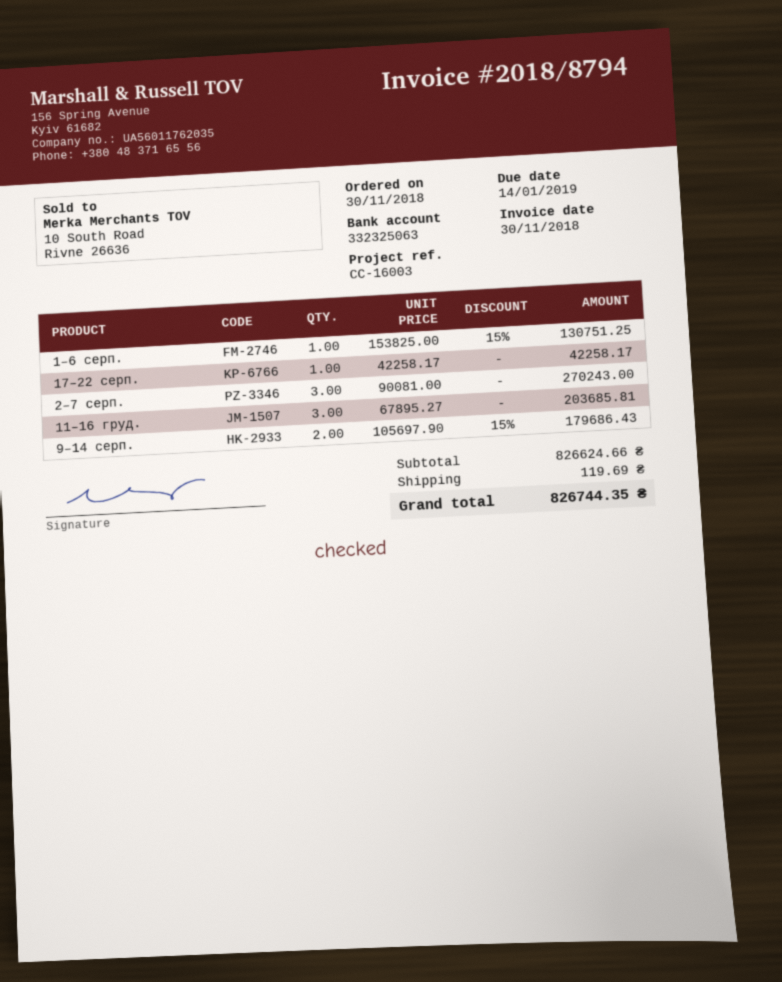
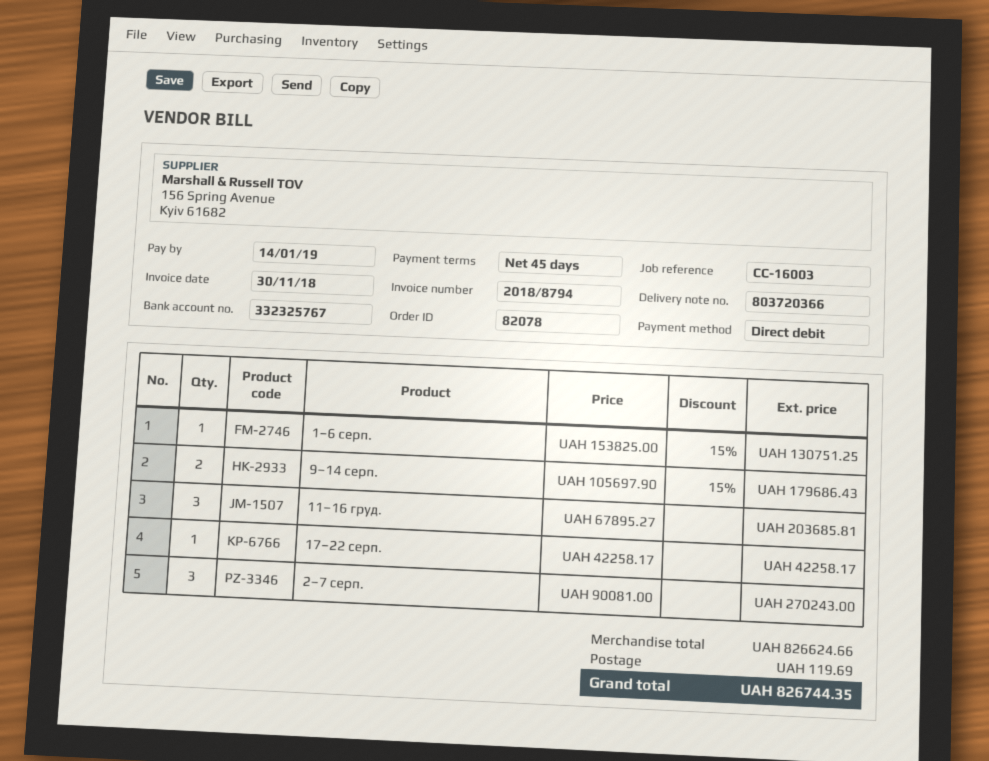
bank account: 332325063 -> 332325767

